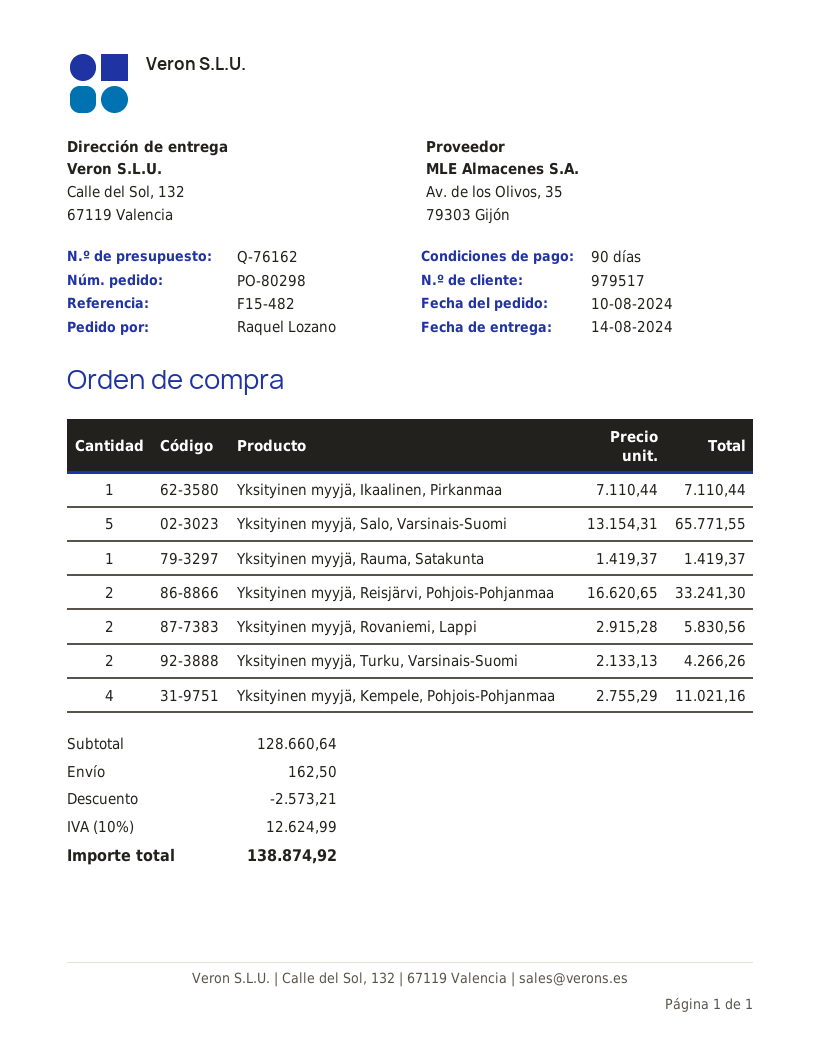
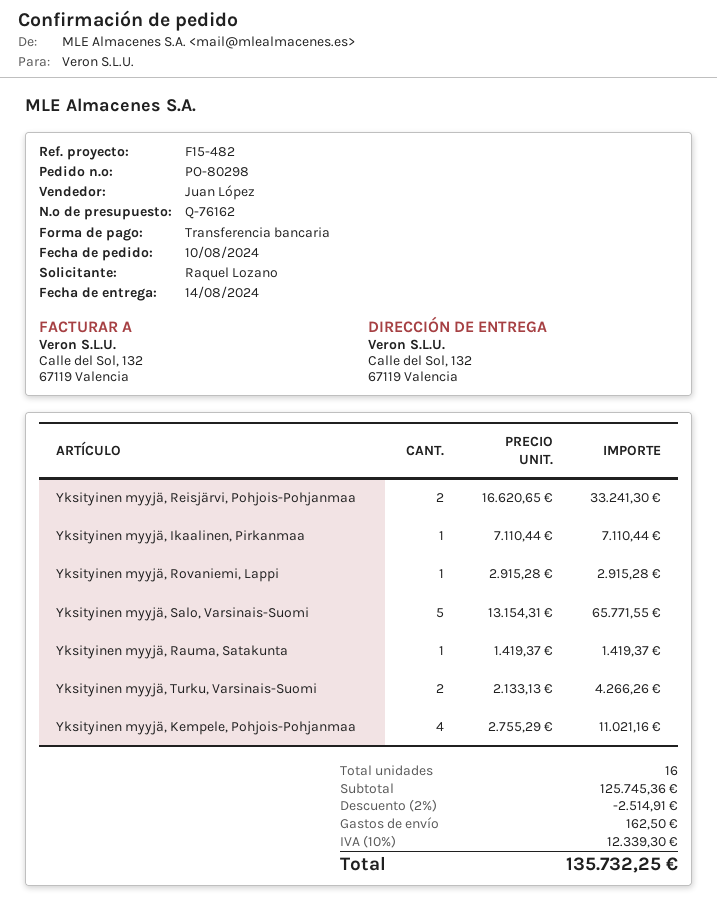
Yksityinen myyjä, Rovaniemi, Lappi: 2 x 2915.28 = 5830.56 -> 1 x 2915.28 = 2915.28
subtotal: 128660.64 -> 125745.36
discount: 2573.21 -> 2514.91
tax: 10% = 12624.99 -> 10% = 12339.30
total: 138874.92 -> 135732.25

